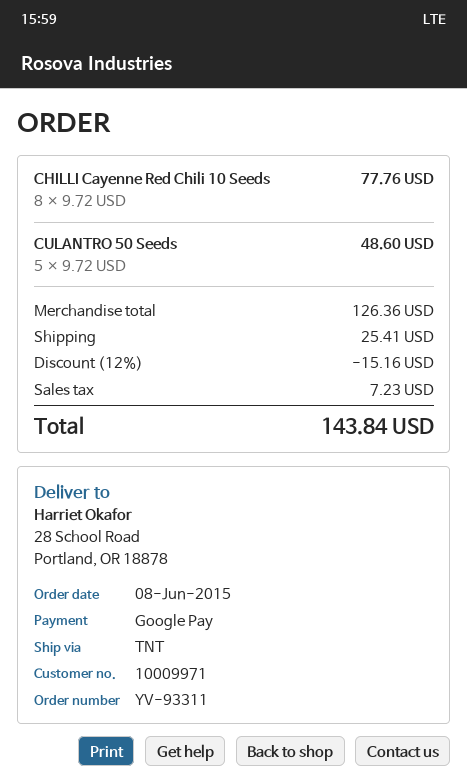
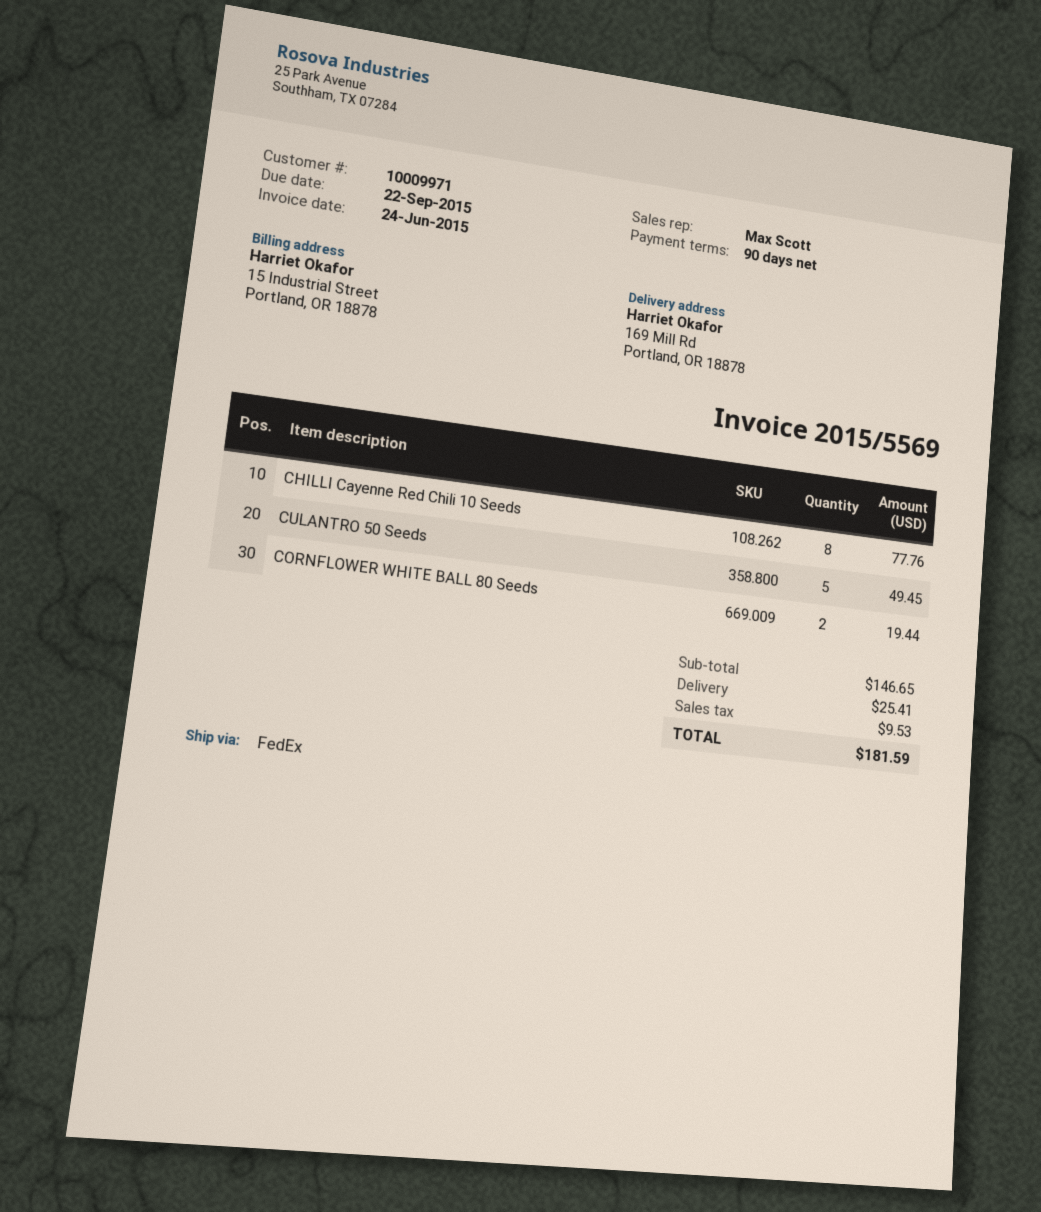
shipping method: TNT -> FedEx
ship to: 28 School Road, Portland, OR 18878 -> 169 Mill Rd, Portland, OR 18878
CULANTRO 50 Seeds: 5 for 48.60 -> 5 for 49.45
CORNFLOWER WHITE BALL 80 Seeds: none -> 2 for 19.44
subtotal: 126.36 -> 146.65
discount: 12% = 15.16 -> none
tax: 7.23 -> 9.53
total: 143.84 -> 181.59

